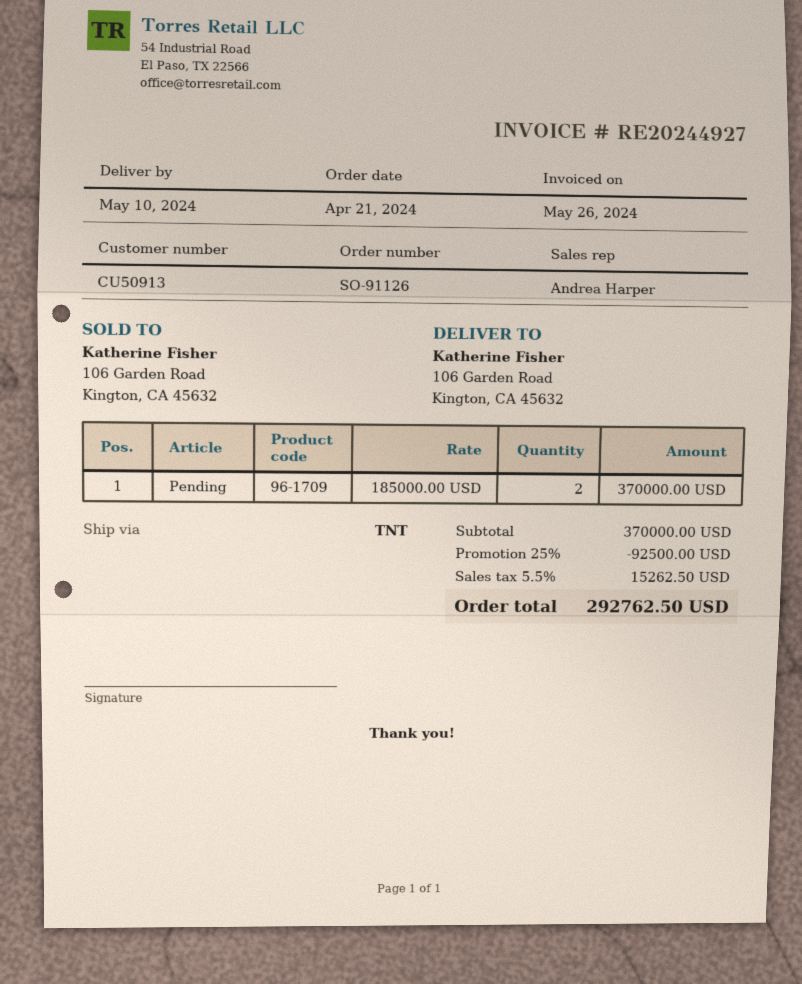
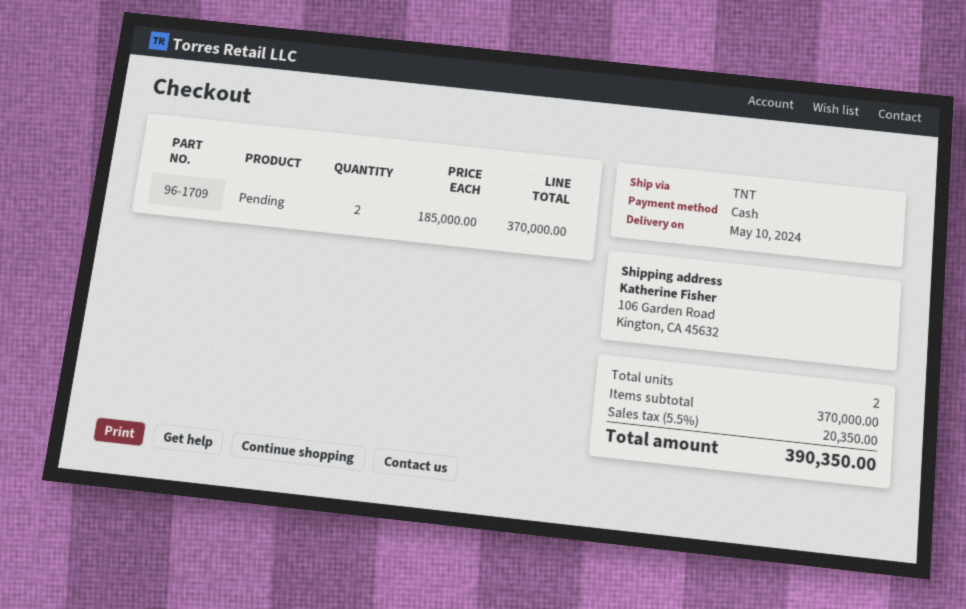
discount: 25% = 92500.00 -> none
tax: 5.5% = 15262.50 -> 5.5% = 20350.00
total: 292762.50 -> 390350.00

